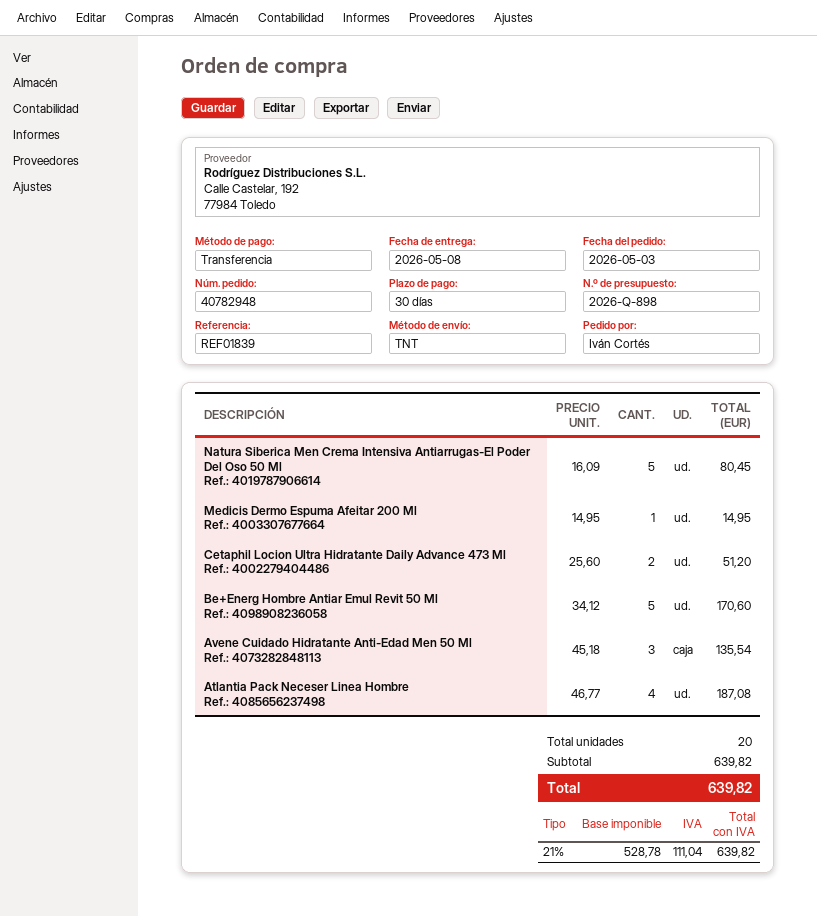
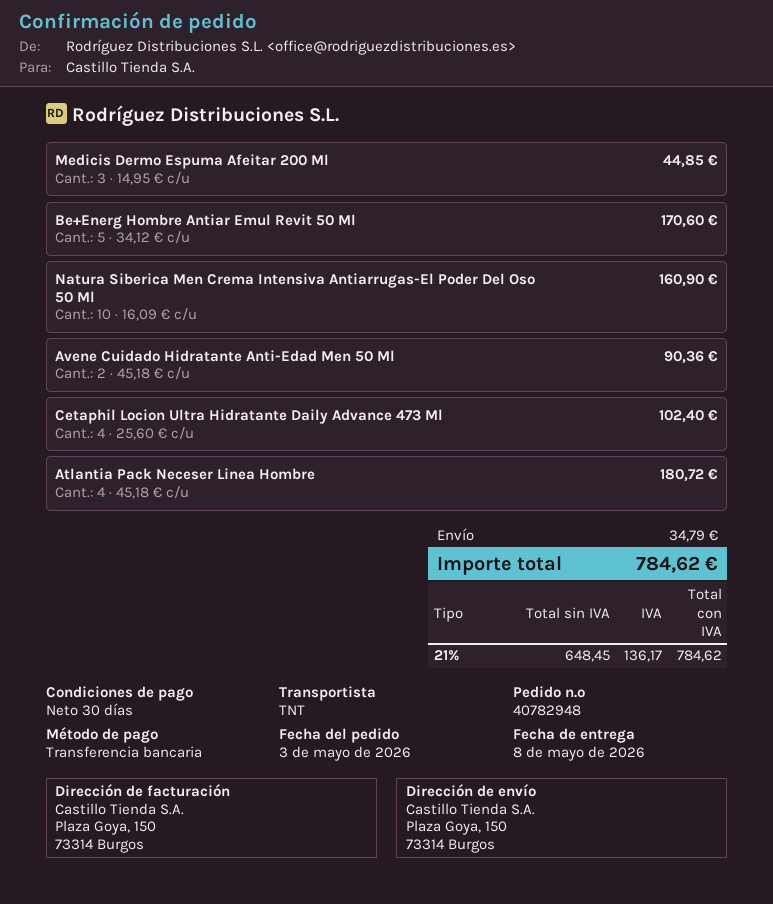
Natura Siberica Men Crema Intensiva Antiarrugas-El Poder Del Oso 50 Ml: 5 x 16.09 = 80.45 -> 10 x 16.09 = 160.90
Medicis Dermo Espuma Afeitar 200 Ml: 1 x 14.95 = 14.95 -> 3 x 14.95 = 44.85
Cetaphil Locion Ultra Hidratante Daily Advance 473 Ml: 2 x 25.60 = 51.20 -> 4 x 25.60 = 102.40
Avene Cuidado Hidratante Anti-Edad Men 50 Ml: 3 x 45.18 = 135.54 -> 2 x 45.18 = 90.36
Atlantia Pack Neceser Linea Hombre: 4 x 46.77 = 187.08 -> 4 x 45.18 = 180.72
shipping: none -> 34.79
net: 528.78 -> 648.45
tax: 21% = 111.04 -> 21% = 136.17
total: 639.82 -> 784.62

